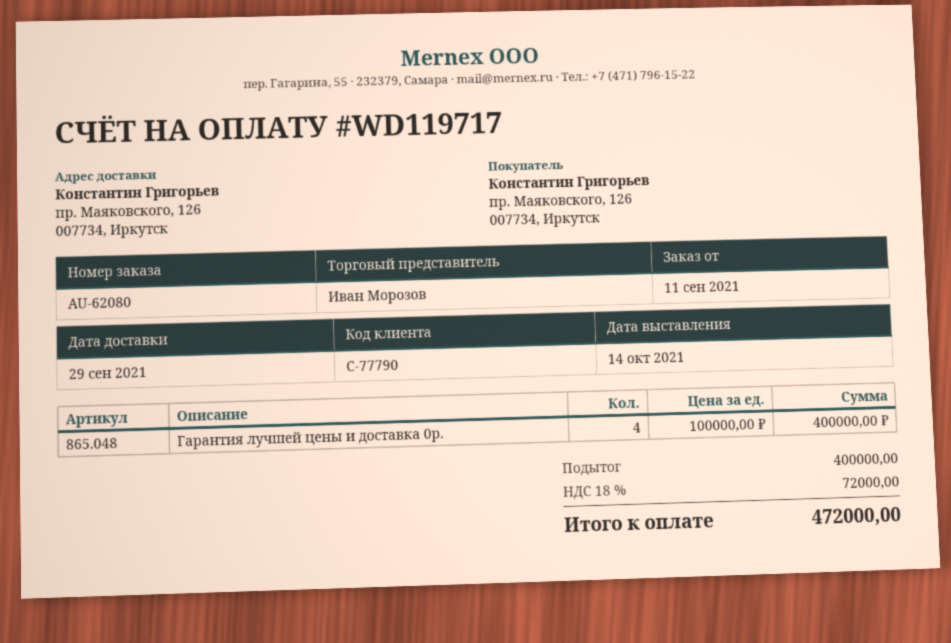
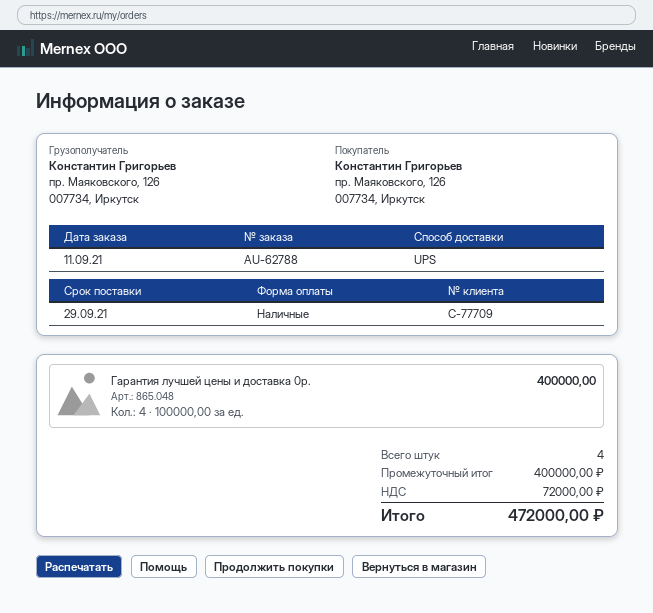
order number: AU-62080 -> AU-62788
customer number: C-77790 -> C-77709

